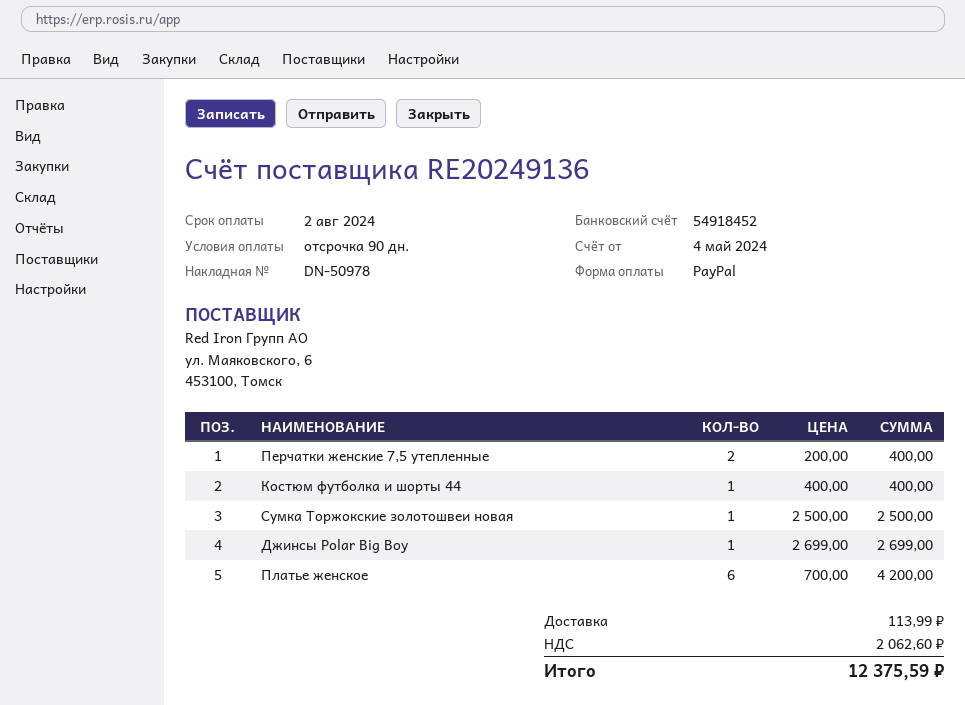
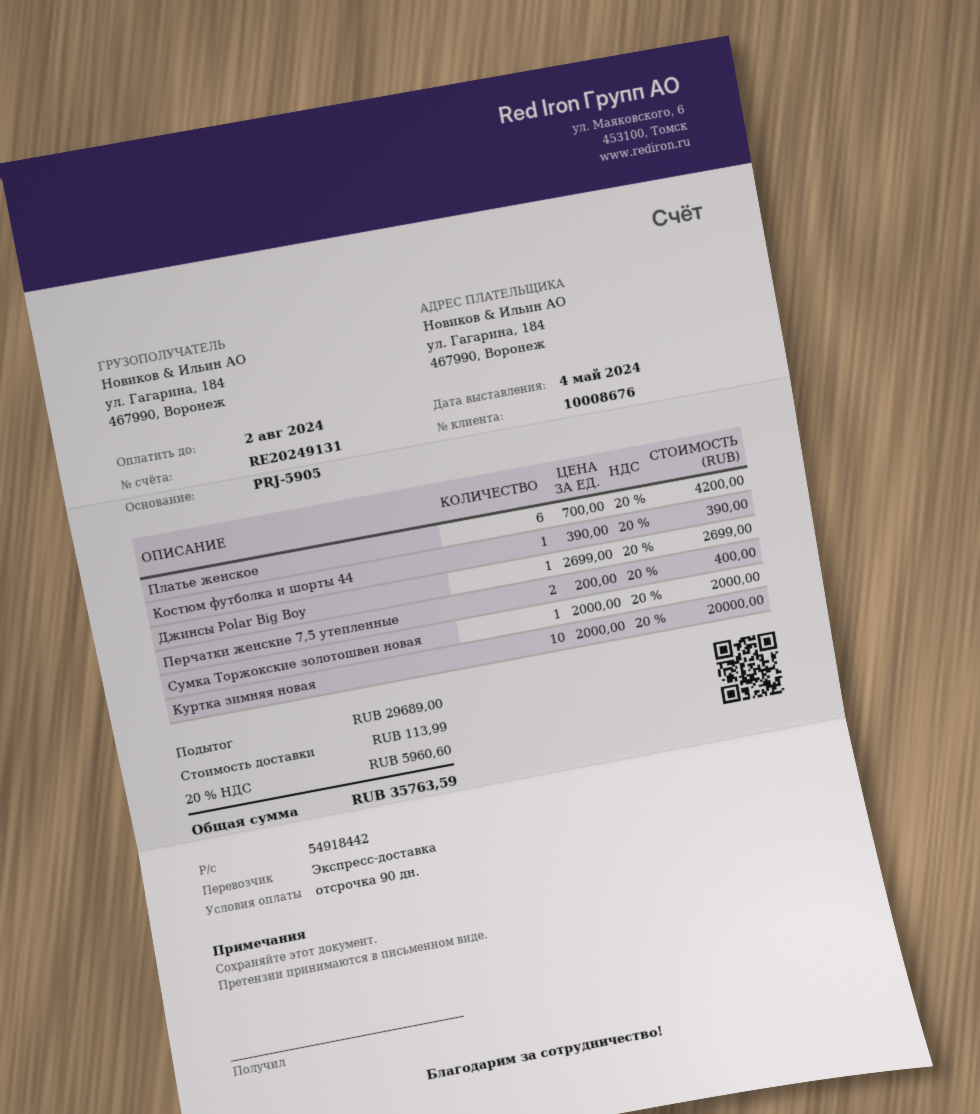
invoice number: RE20249136 -> RE20249131
bank account: 54918452 -> 54918442
Костюм футболка и шорты 44: 1 x 400.00 = 400.00 -> 1 x 390.00 = 390.00
Сумка Торжокские золотошвеи новая: 1 x 2500.00 = 2500.00 -> 1 x 2000.00 = 2000.00
Куртка зимняя новая: none -> 10 x 2000.00 = 20000.00
tax: 2062.60 -> 5960.60
total: 12375.59 -> 35763.59

